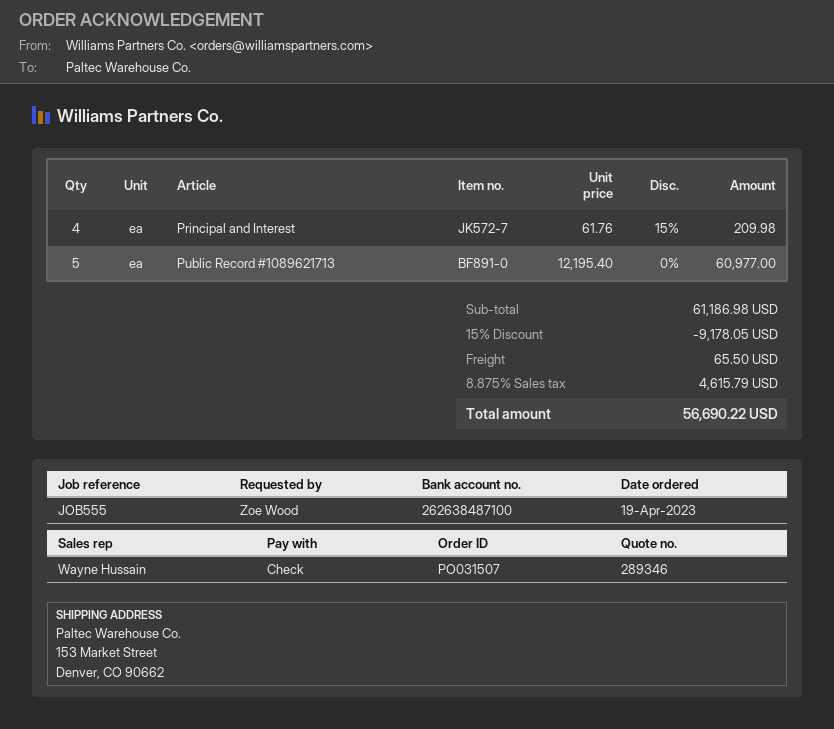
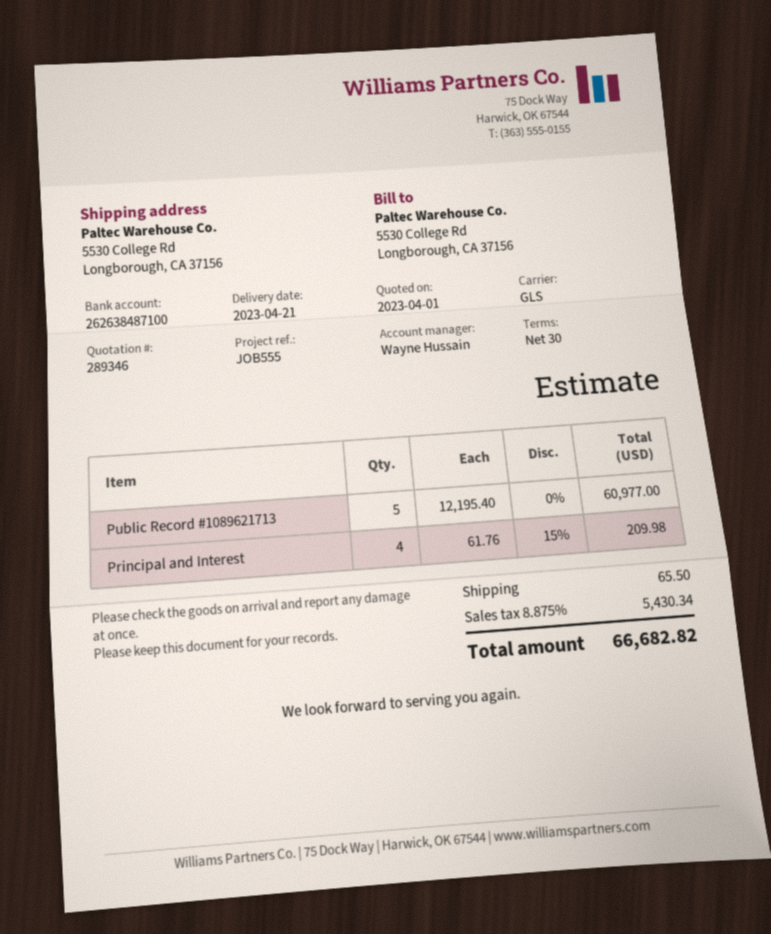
ship to: 153 Market Street, Denver, CO 90662 -> 5530 College Rd, Longborough, CA 37156
discount: 15% = 9178.05 -> none
tax: 8.875% = 4615.79 -> 8.875% = 5430.34
total: 56690.22 -> 66682.82

